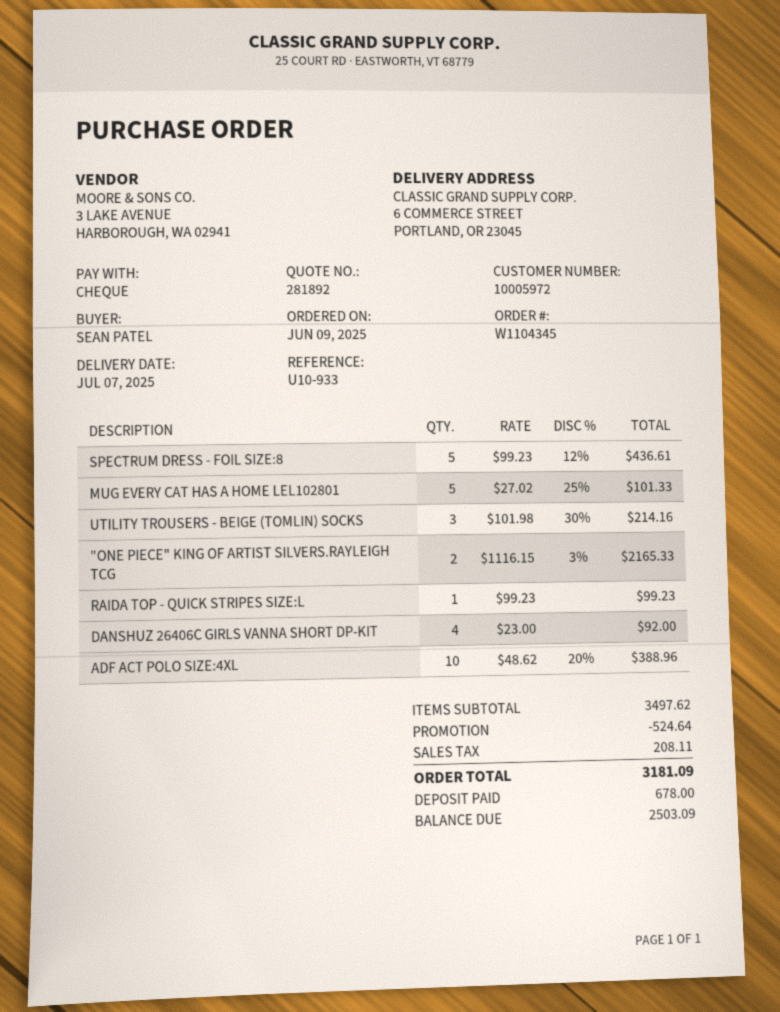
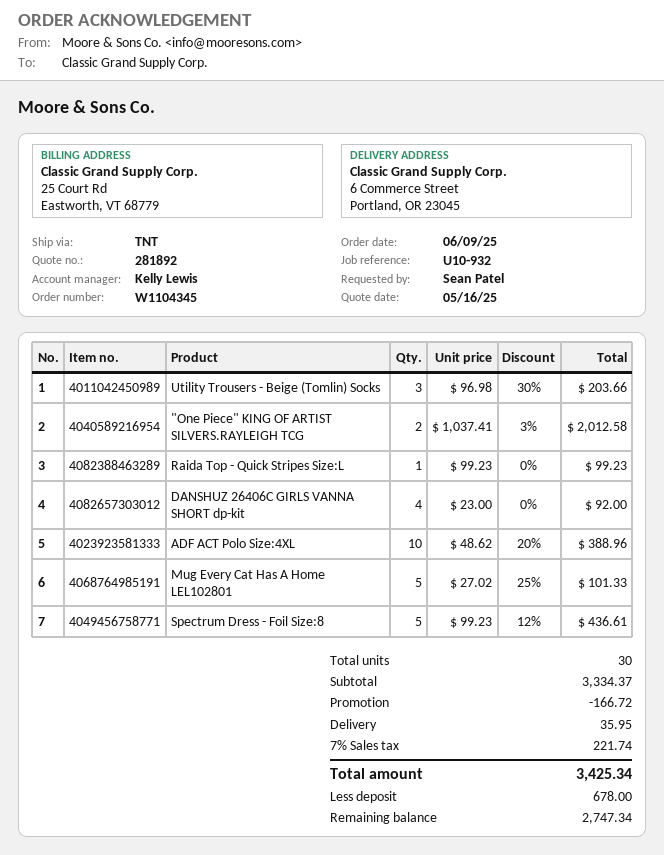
reference: U10-933 -> U10-932
UTILITY TROUSERS - BEIGE (TOMLIN) SOCKS: 3 x 101.98 - 30% = 214.16 -> 3 x 96.98 - 30% = 203.66
"ONE PIECE" KING OF ARTIST SILVERS.RAYLEIGH TCG: 2 x 1116.15 - 3% = 2165.33 -> 2 x 1037.41 - 3% = 2012.58
subtotal: 3497.62 -> 3334.37
discount: 524.64 -> 166.72
shipping: none -> 35.95
tax: 208.11 -> 221.74
total: 3181.09 -> 3425.34
balance: 2503.09 -> 2747.34

